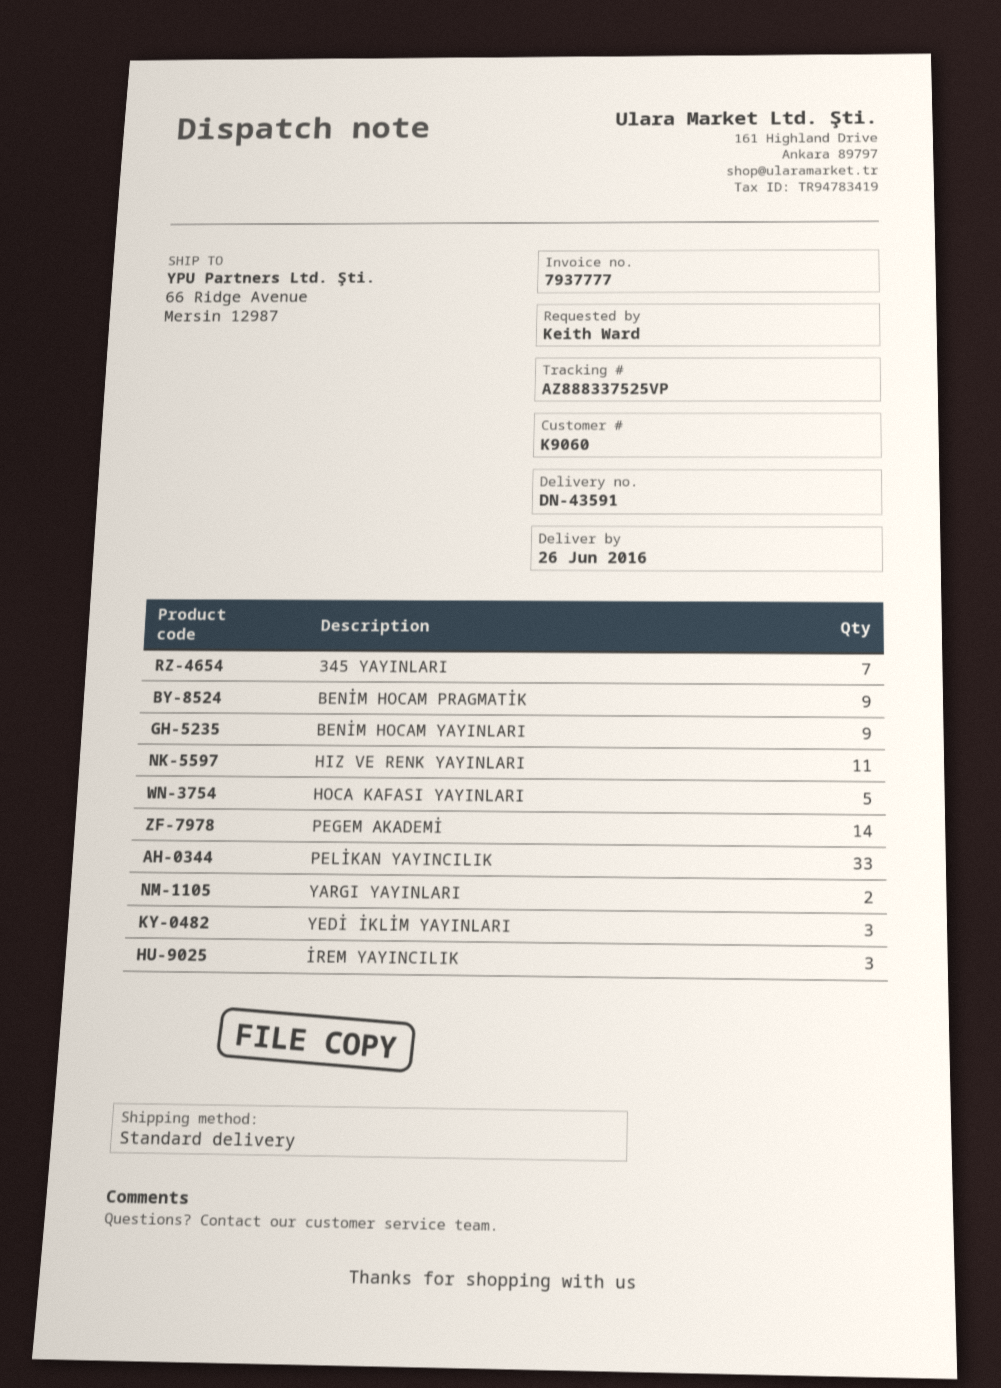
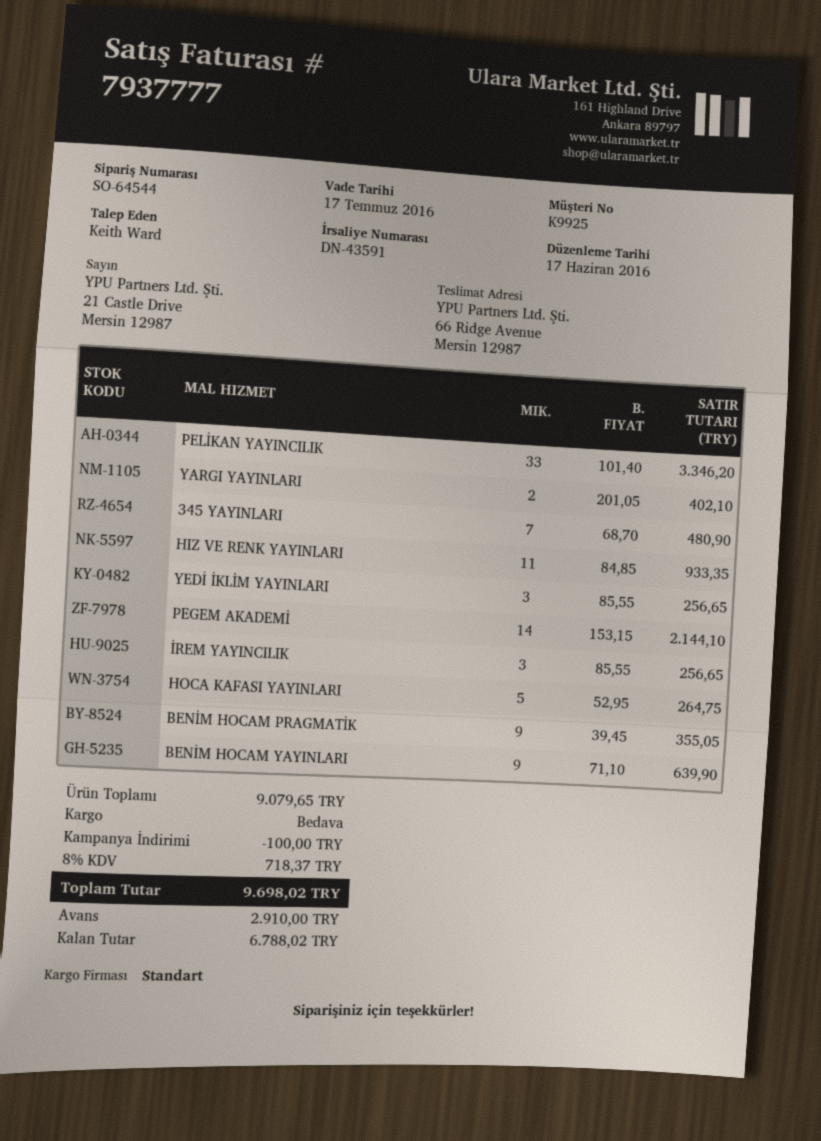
customer number: K9060 -> K9925

